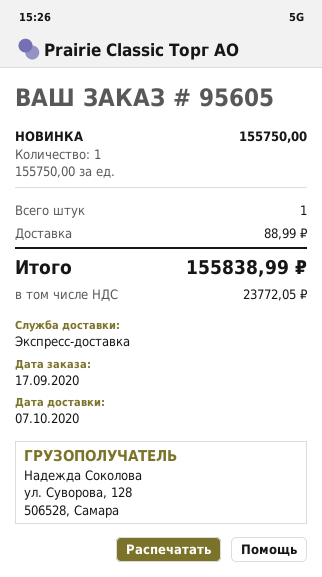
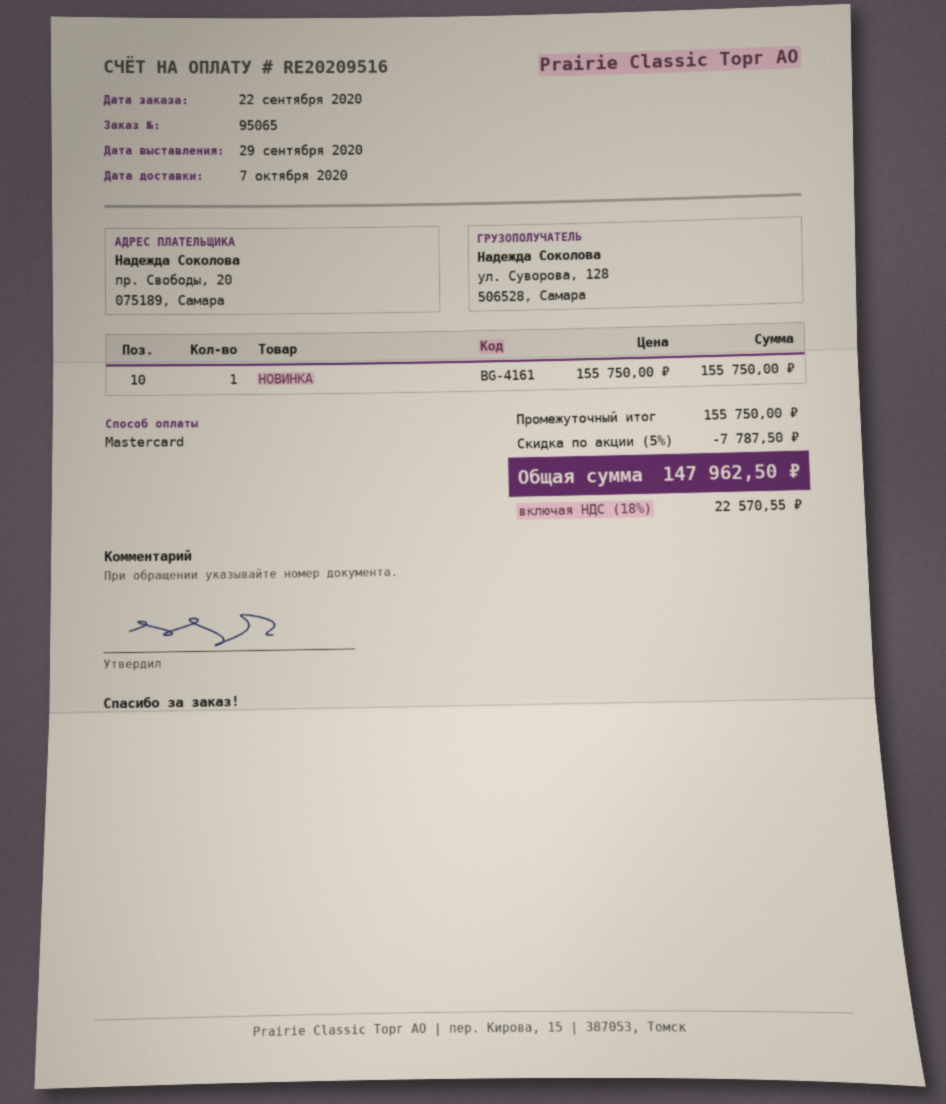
order number: 95605 -> 95065
order date: 2020-09-17 -> 2020-09-22
discount: none -> 5% = 7787.50
shipping: 88.99 -> none
tax: 23772.05 -> 22570.55
total: 155838.99 -> 147962.50

